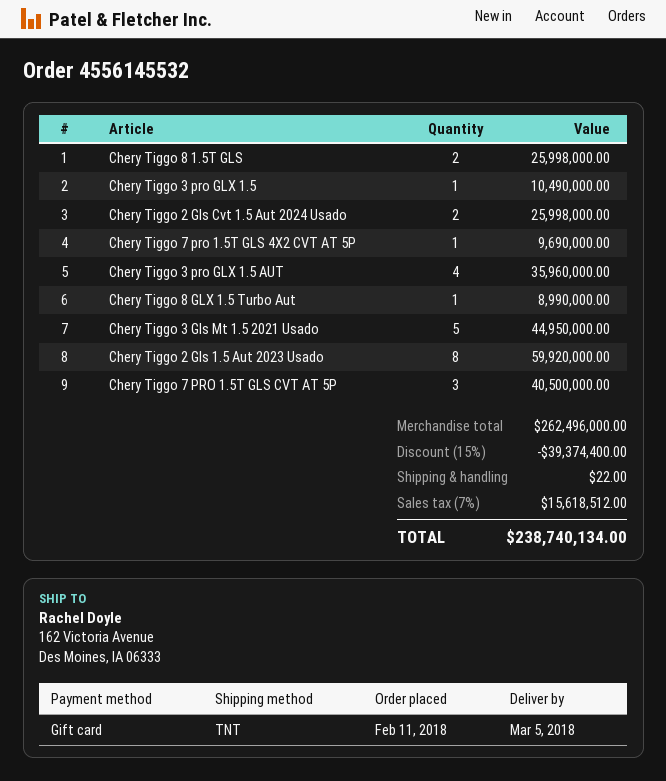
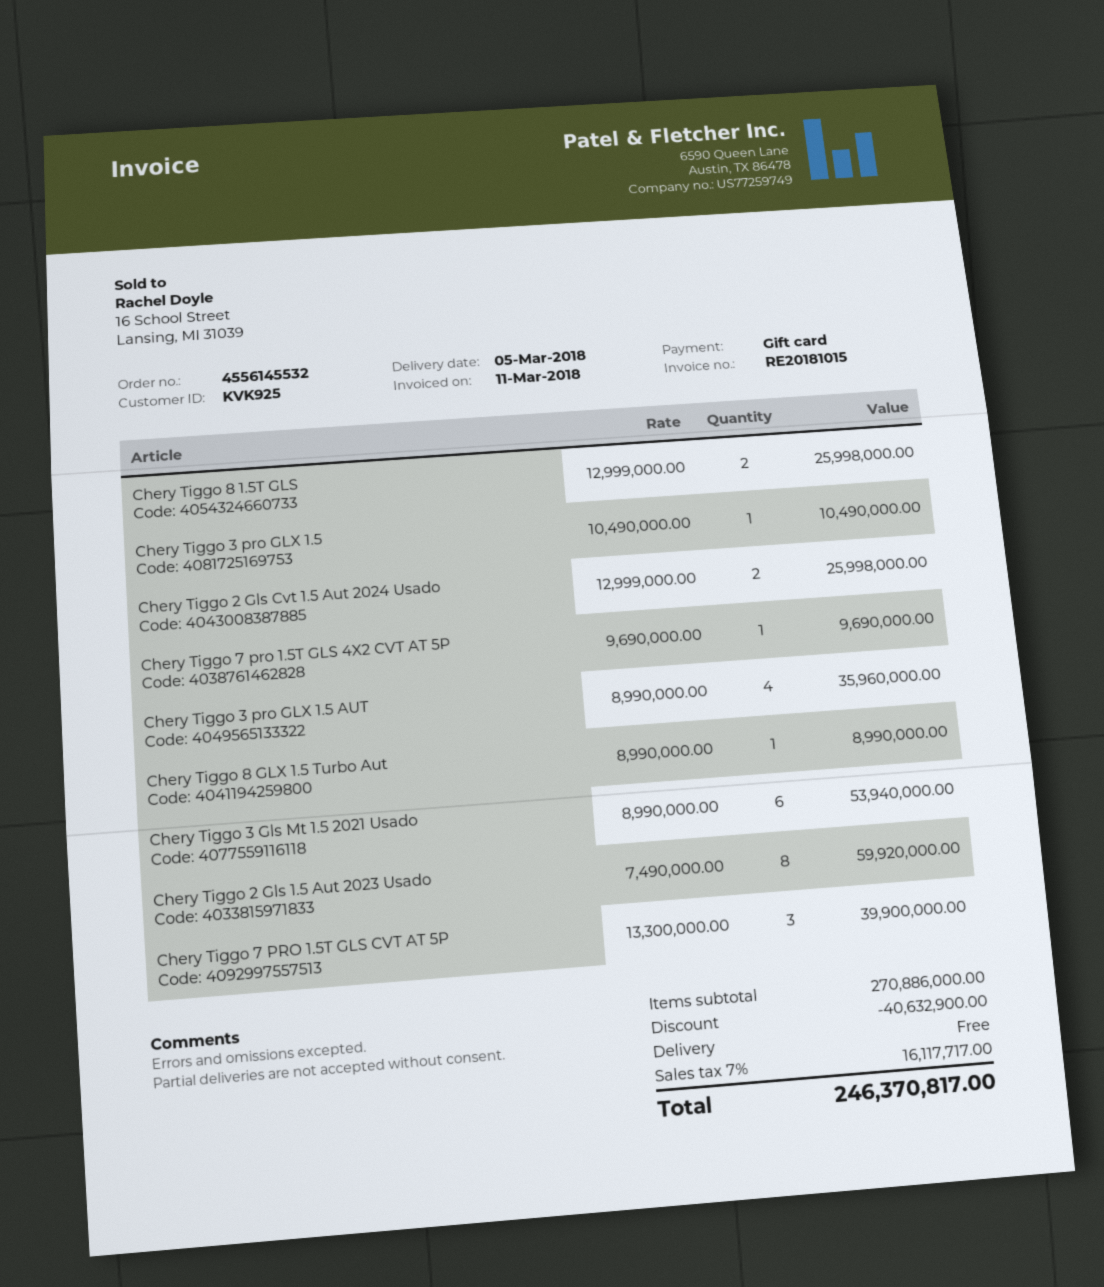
Chery Tiggo 3 Gls Mt 1.5 2021 Usado: 5 for 44950000.00 -> 6 for 53940000.00
Chery Tiggo 7 PRO 1.5T GLS CVT AT 5P: 3 for 40500000.00 -> 3 for 39900000.00
subtotal: 262496000.00 -> 270886000.00
discount: 39374400.00 -> 40632900.00
shipping: 22.00 -> 0.00
tax: 7% = 15618512.00 -> 7% = 16117717.00
total: 238740134.00 -> 246370817.00

